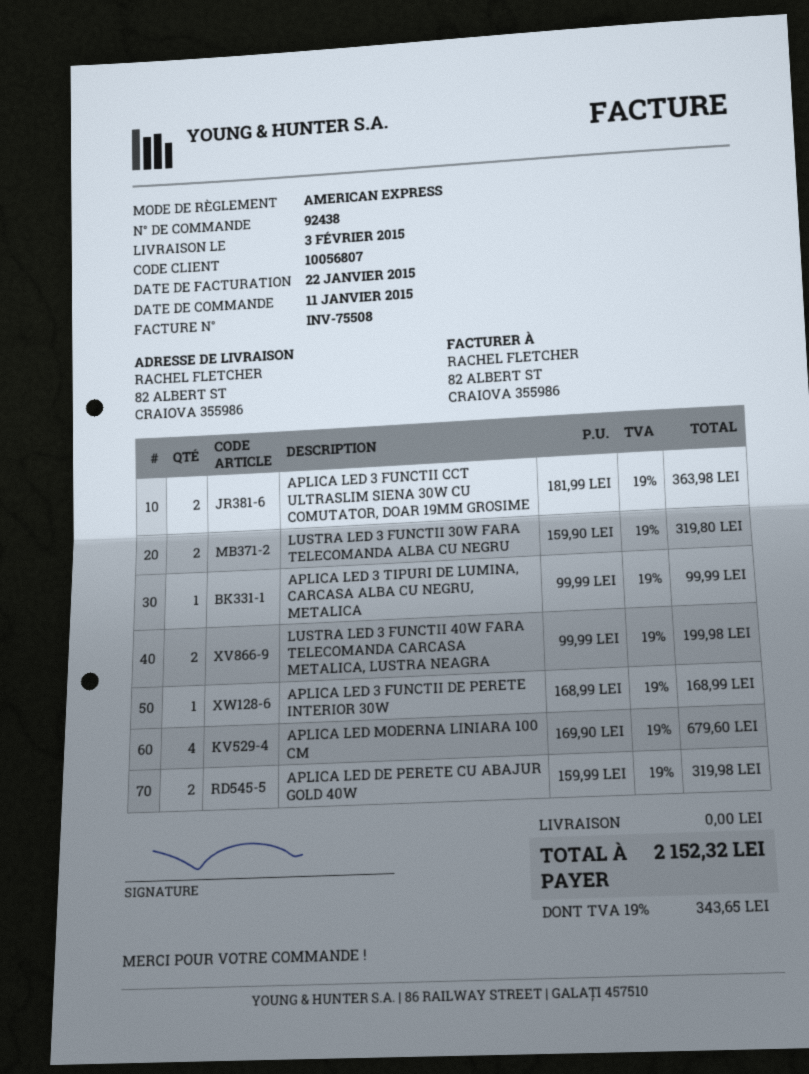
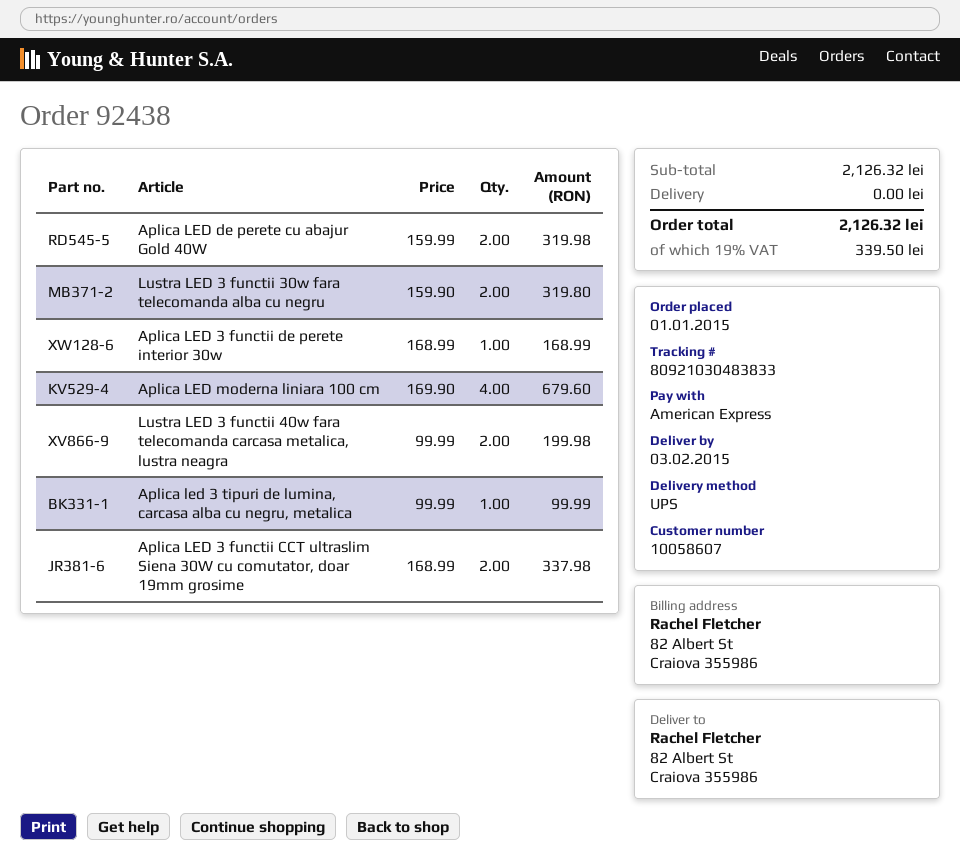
order date: 2015-01-11 -> 2015-01-01
customer number: 10056807 -> 10058607
APLICA LED 3 FUNCTII CCT ULTRASLIM SIENA 30W CU COMUTATOR, DOAR 19MM GROSIME: 2 x 181.99 = 363.98 -> 2 x 168.99 = 337.98
tax: 19% = 343.65 -> 19% = 339.50
total: 2152.32 -> 2126.32

